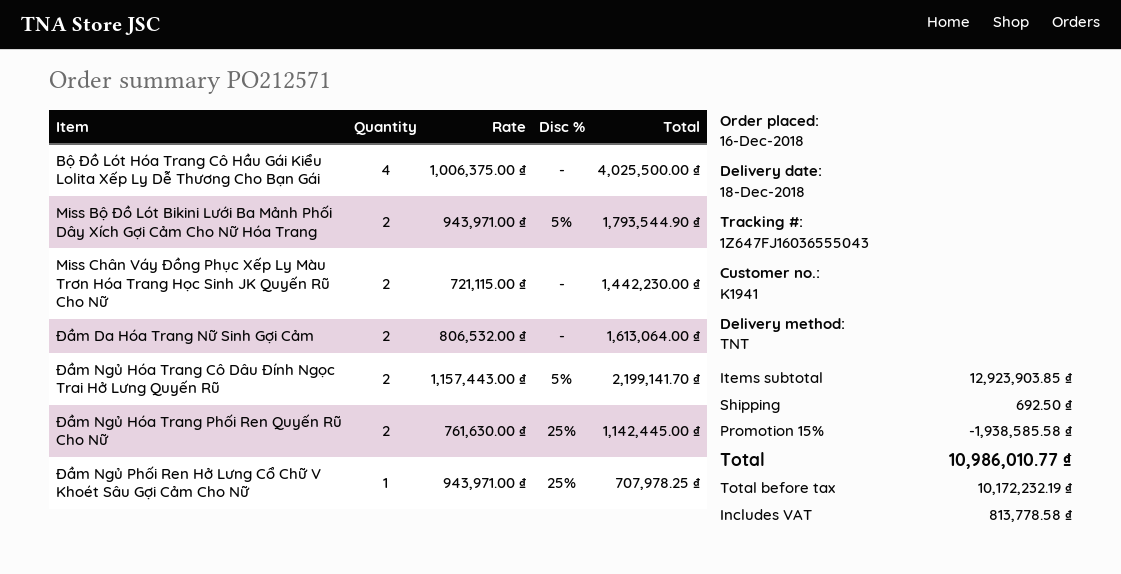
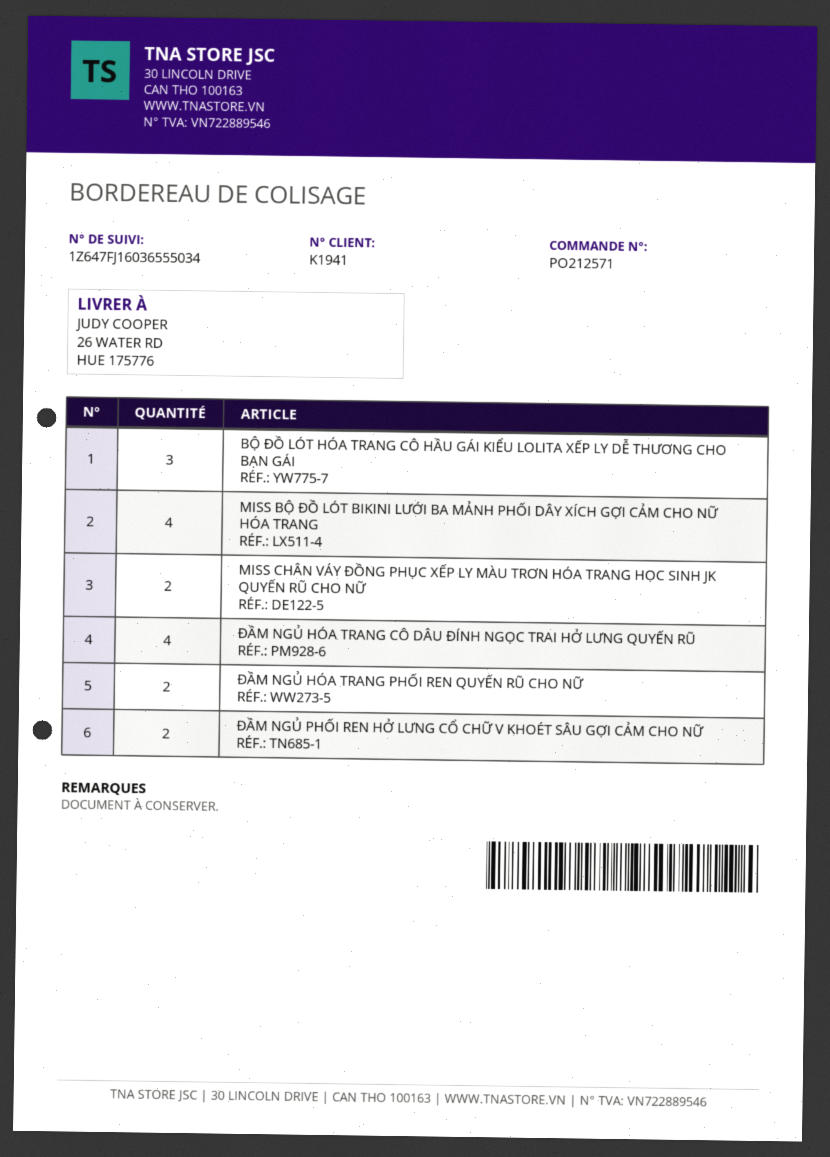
tracking number: 1Z647FJ16036555043 -> 1Z647FJ16036555034
Bộ Đồ Lót Hóa Trang Cô Hầu Gái Kiểu Lolita Xếp Ly Dễ Thương Cho Bạn Gái: 4 -> 3
Miss Bộ Đồ Lót Bikini Lưới Ba Mảnh Phối Dây Xích Gợi Cảm Cho Nữ Hóa Trang: 2 -> 4
Đầm Da Hóa Trang Nữ Sinh Gợi Cảm: 2 -> none
Đầm Ngủ Hóa Trang Cô Dâu Đính Ngọc Trai Hở Lưng Quyến Rũ: 2 -> 4
Đầm Ngủ Phối Ren Hở Lưng Cổ Chữ V Khoét Sâu Gợi Cảm Cho Nữ: 1 -> 2

